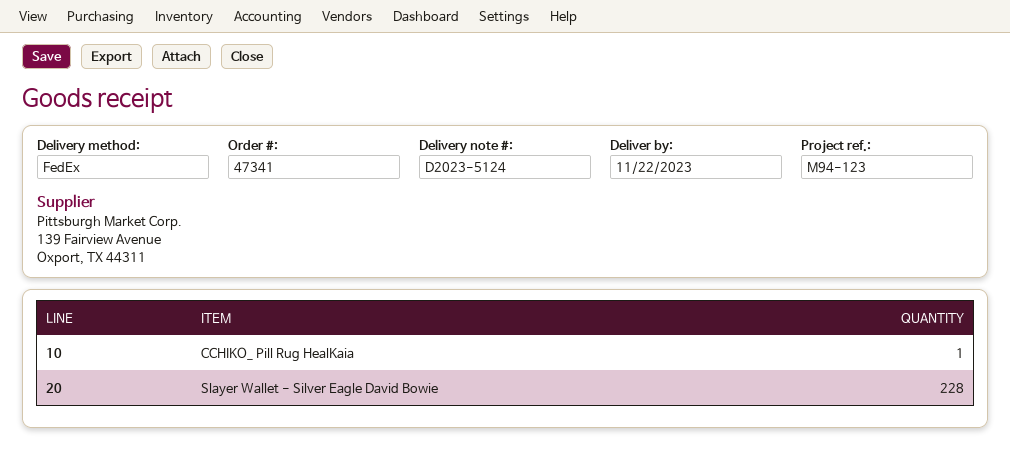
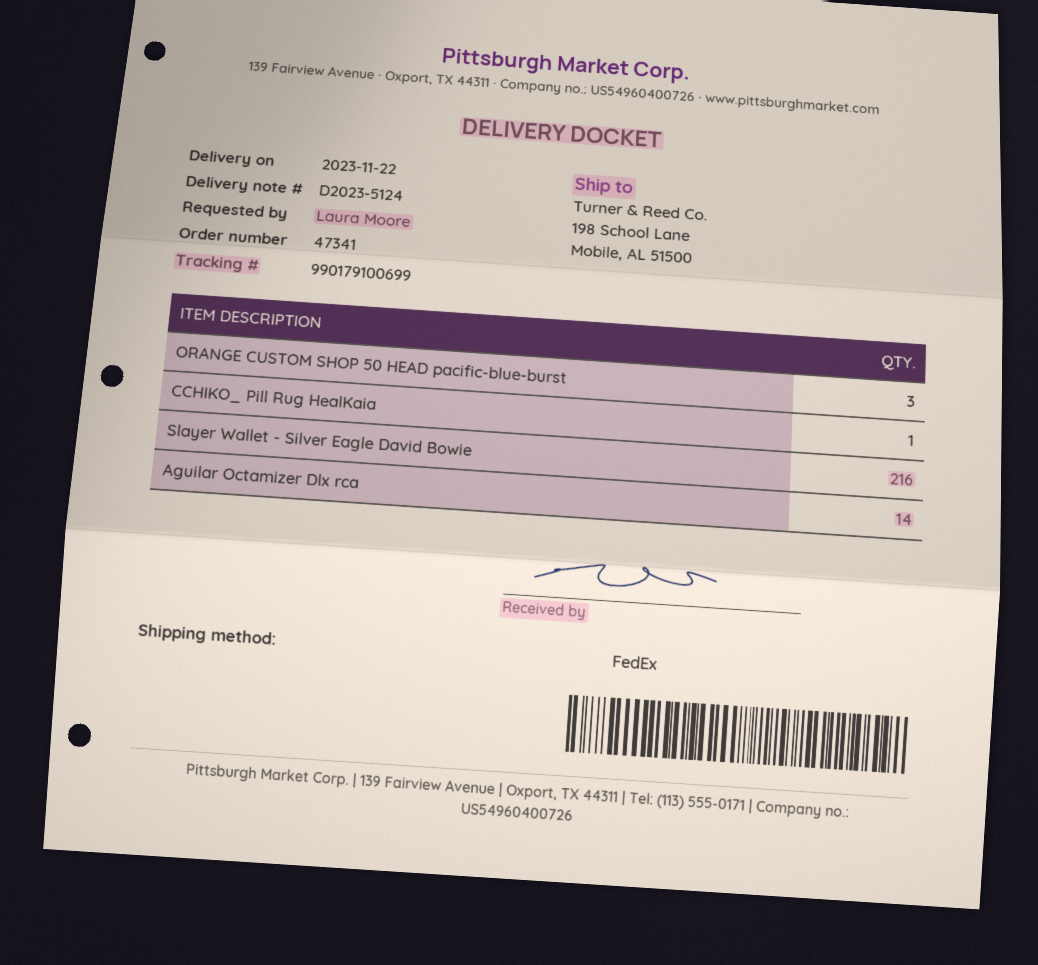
Slayer Wallet - Silver Eagle David Bowie: 228 -> 216
ORANGE CUSTOM SHOP 50 HEAD pacific-blue-burst: none -> 3
Aguilar Octamizer Dlx rca: none -> 14

